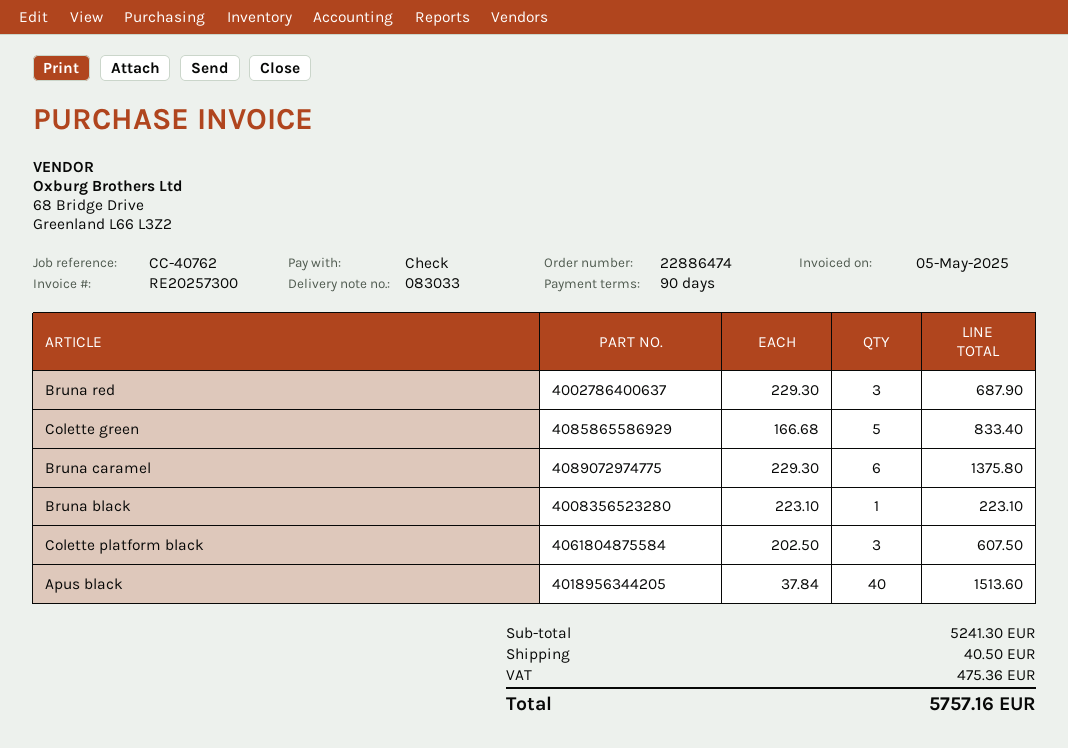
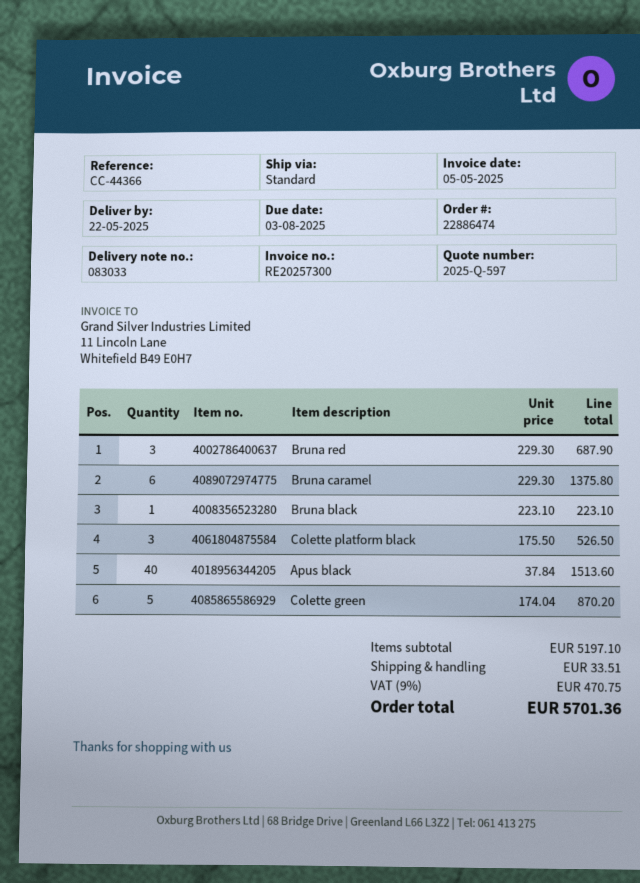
reference: CC-40762 -> CC-44366
Colette green: 5 x 166.68 = 833.40 -> 5 x 174.04 = 870.20
Colette platform black: 3 x 202.50 = 607.50 -> 3 x 175.50 = 526.50
subtotal: 5241.30 -> 5197.10
shipping: 40.50 -> 33.51
tax: 475.36 -> 470.75
total: 5757.16 -> 5701.36

